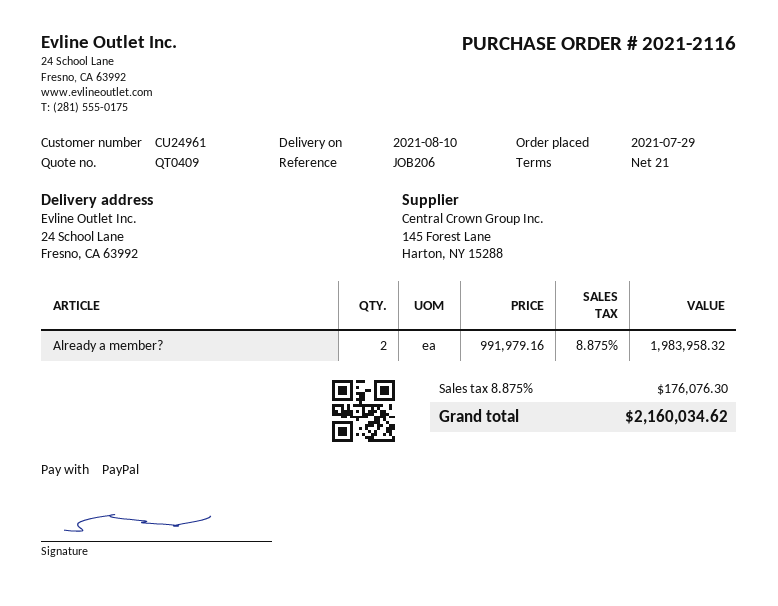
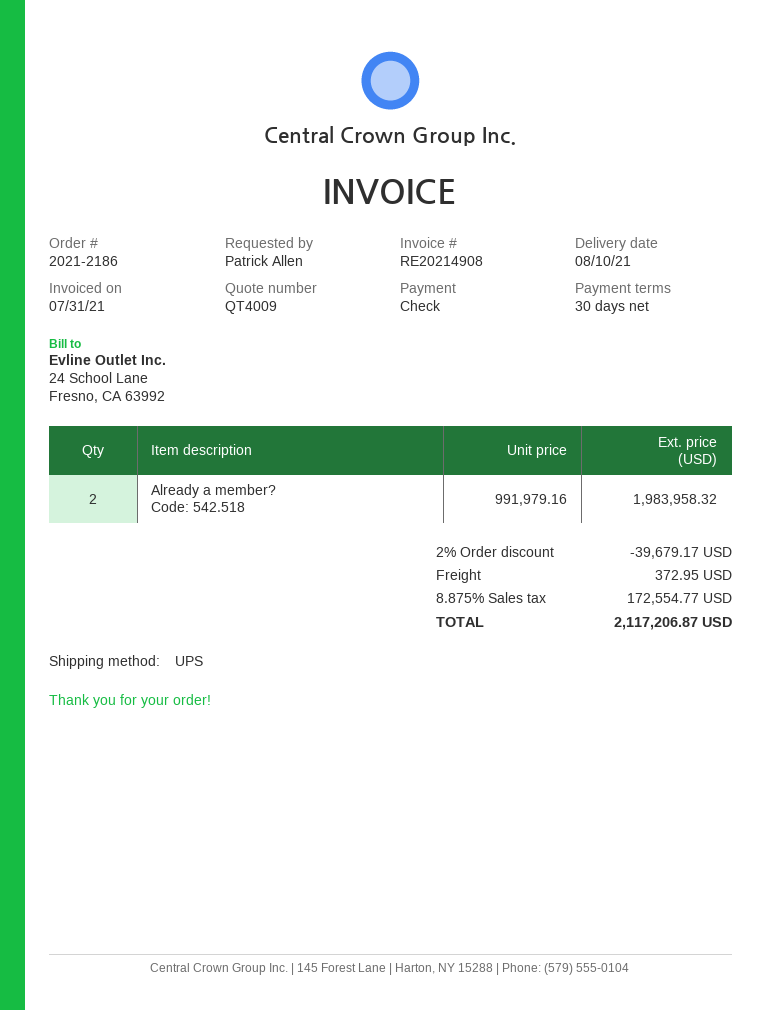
quote number: QT0409 -> QT4009
order number: 2021-2116 -> 2021-2186
payment terms: 21 days -> 30 days
payment method: PayPal -> cheque
discount: none -> 2% = 39679.17
shipping: none -> 372.95
tax: 8.875% = 176076.30 -> 8.875% = 172554.77
total: 2160034.62 -> 2117206.87

